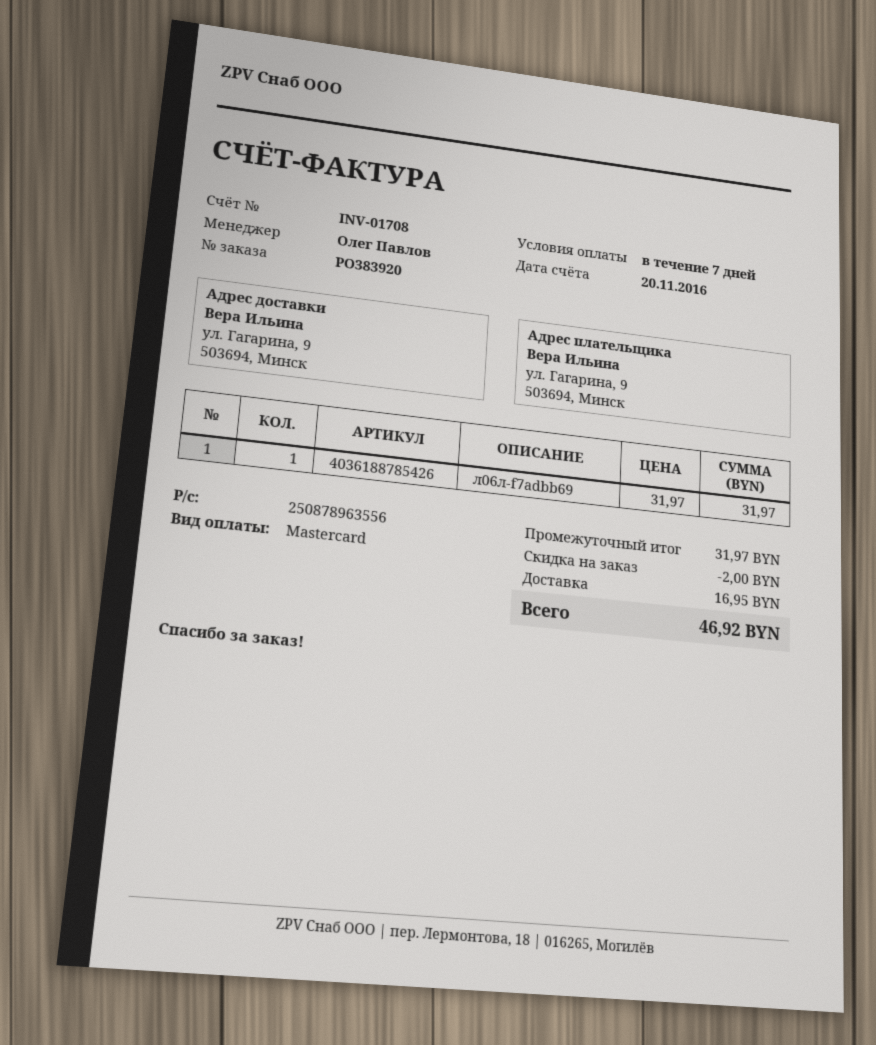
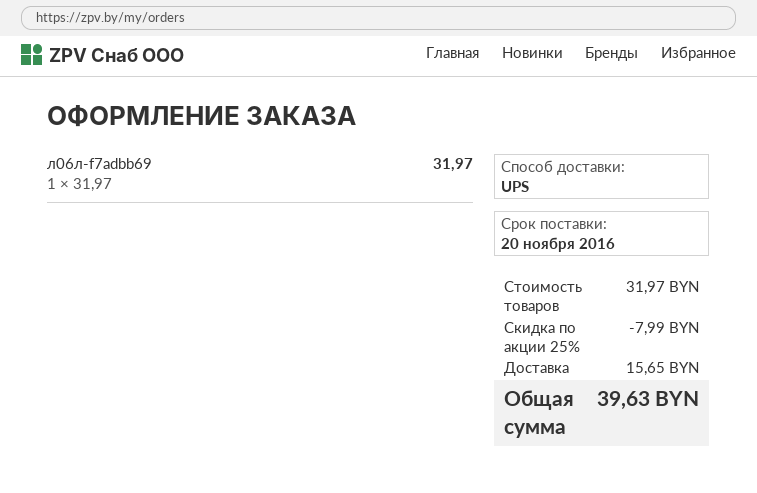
discount: 2.00 -> 7.99
shipping: 16.95 -> 15.65
total: 46.92 -> 39.63

